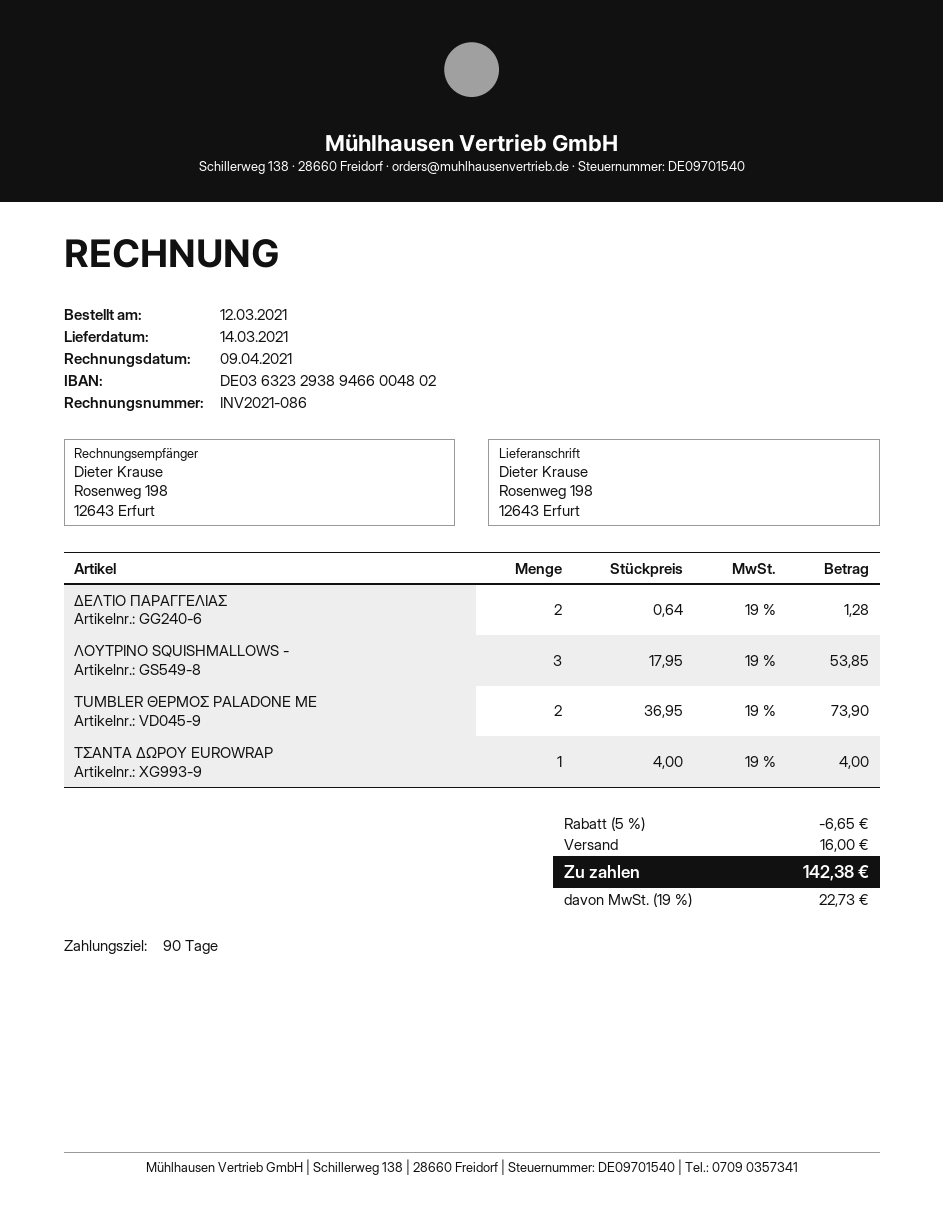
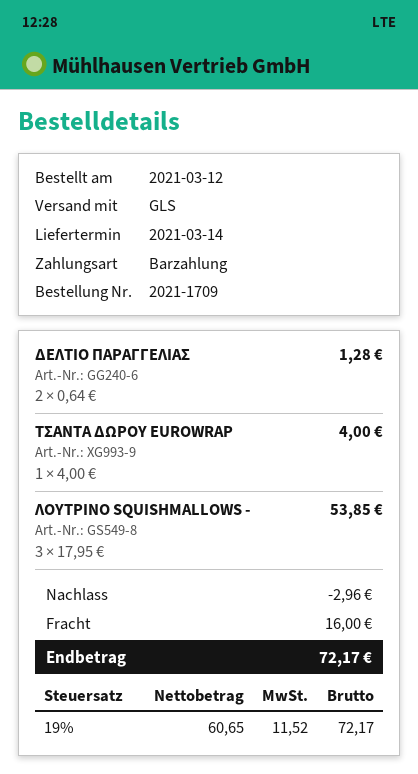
TUMBLER ΘΕΡΜΟΣ PALADONE ΜΕ: 2 x 36.95 = 73.90 -> none
discount: 6.65 -> 2.96
tax: 19% = 22.73 -> 19% = 11.52
total: 142.38 -> 72.17

